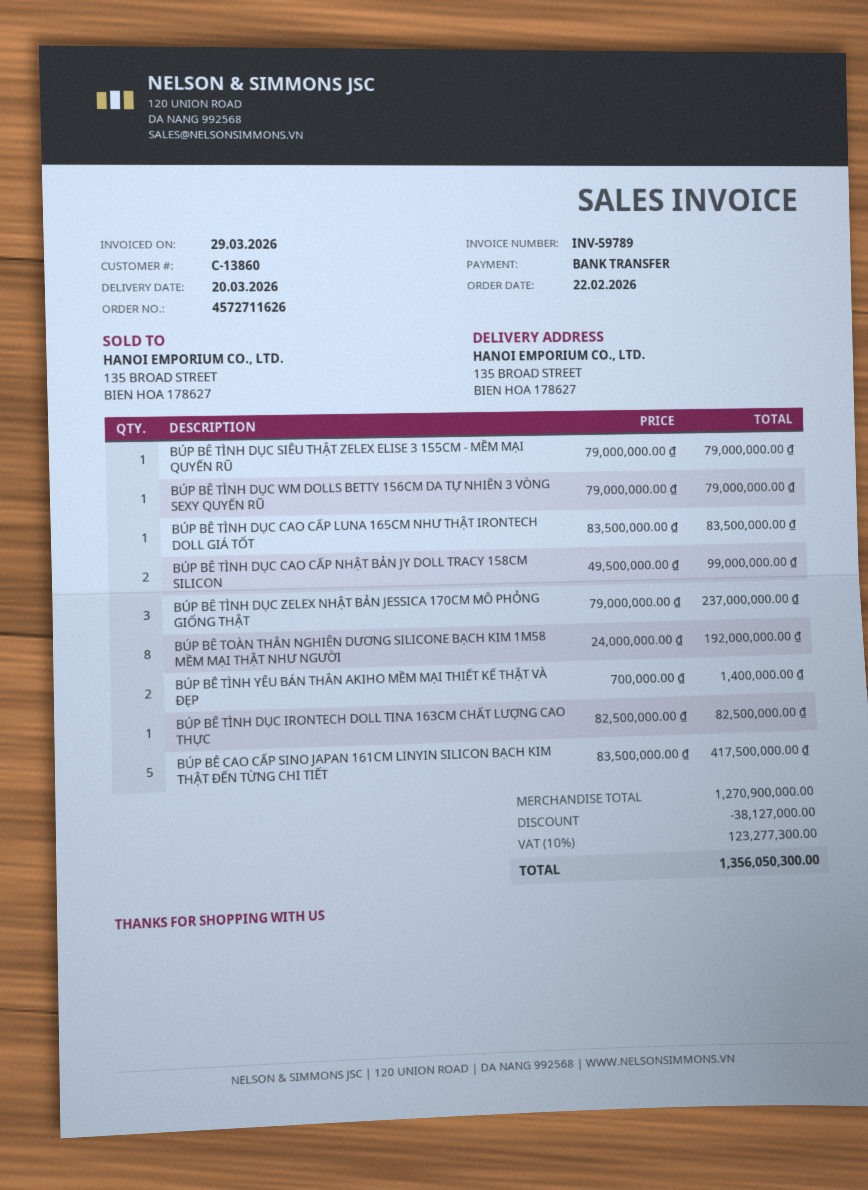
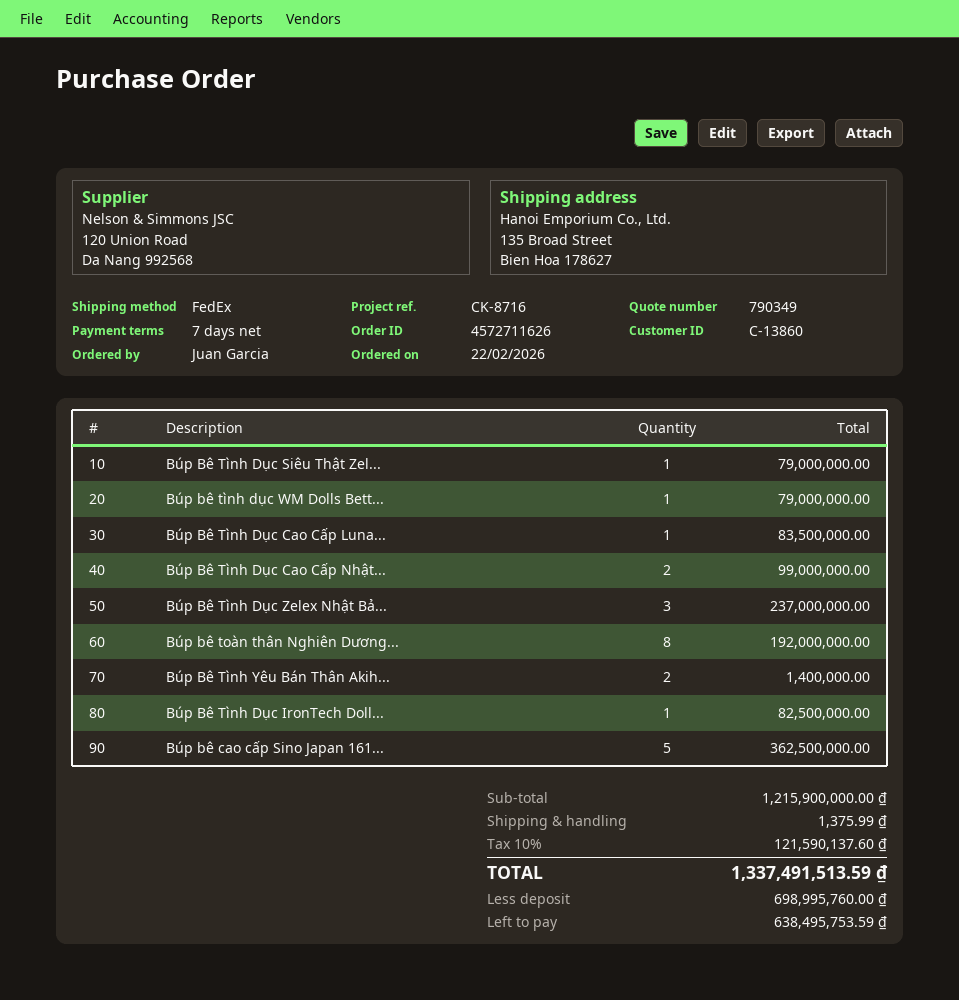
BÚP BÊ CAO CẤP SINO JAPAN 161CM LINYIN SILICON BẠCH KIM THẬT ĐẾN TỪNG CHI TIẾT: 5 for 417500000.00 -> 5 for 362500000.00
subtotal: 1270900000.00 -> 1215900000.00
discount: 38127000.00 -> none
shipping: none -> 1375.99
tax: 10% = 123277300.00 -> 10% = 121590137.60
total: 1356050300.00 -> 1337491513.59

